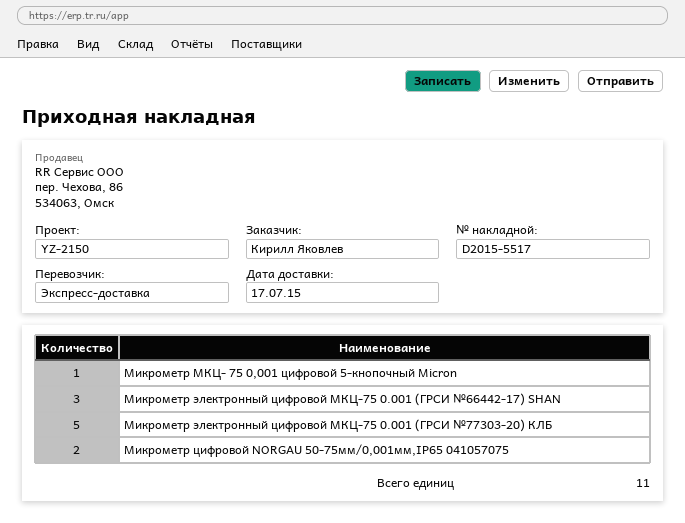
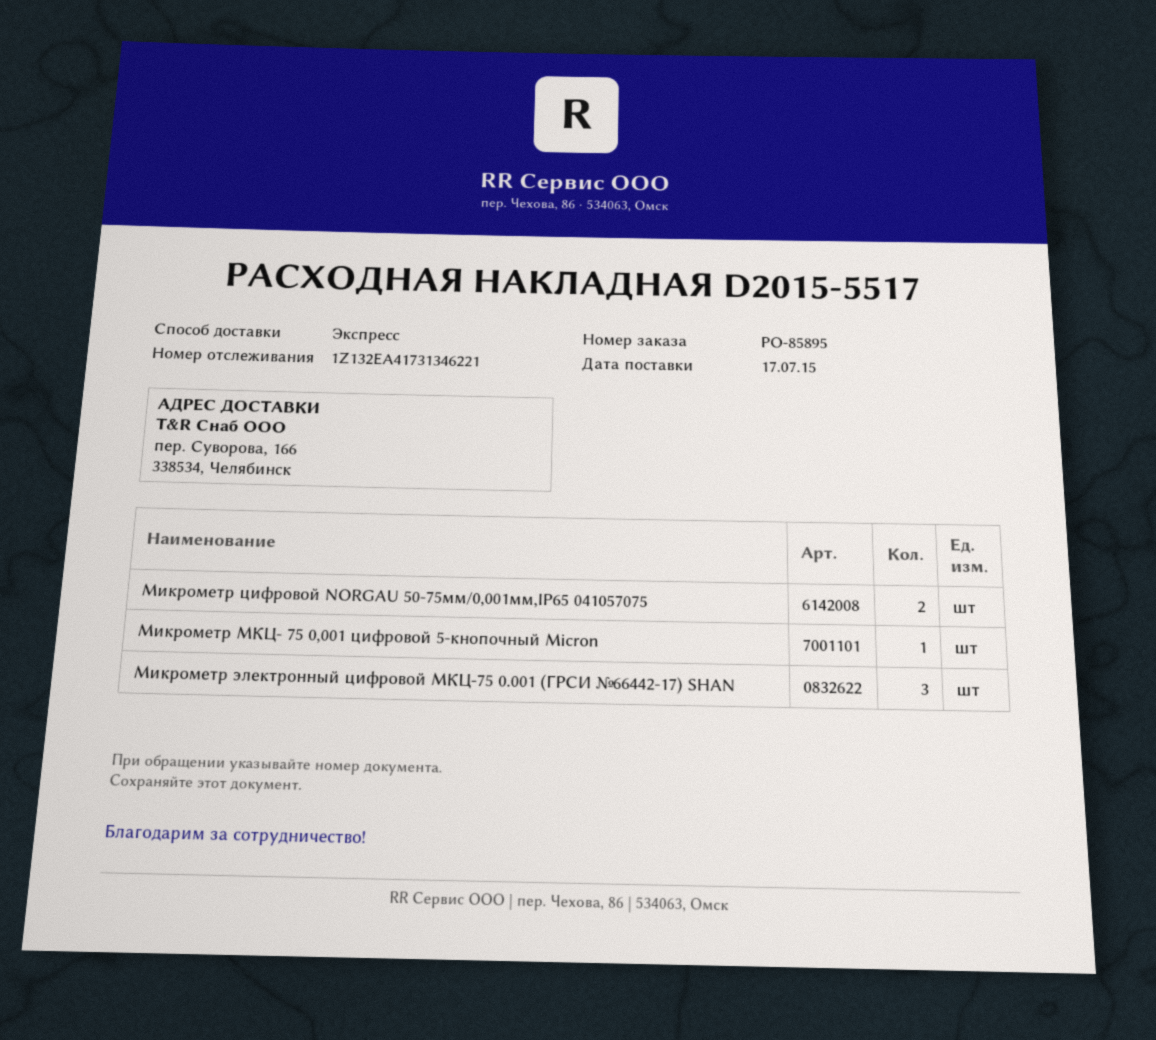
Микрометр электронный цифровой МКЦ-75 0.001 (ГРСИ №77303-20) КЛБ: 5 -> none

